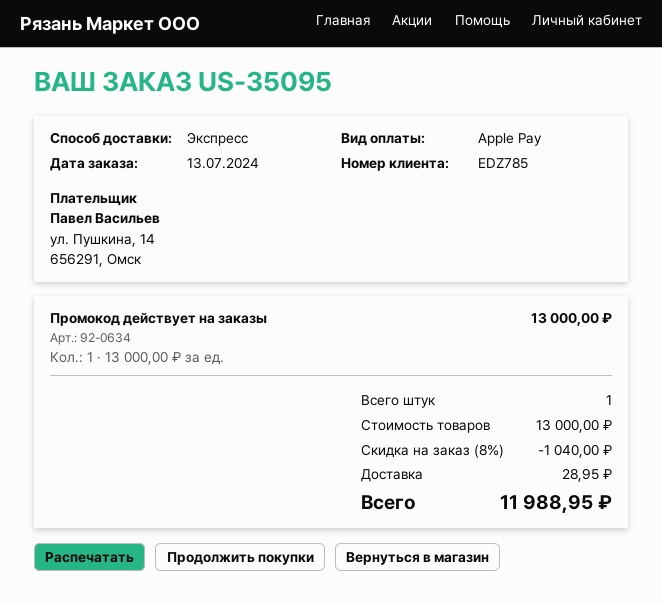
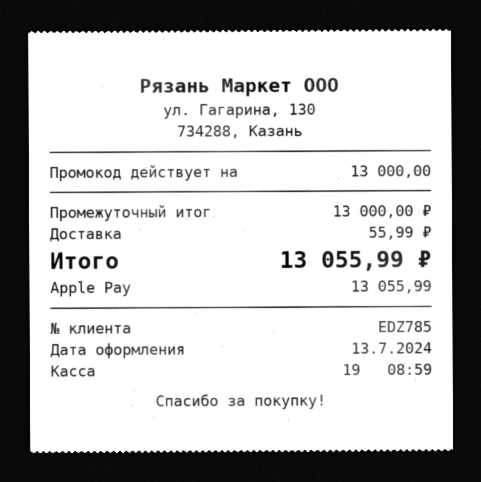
discount: 8% = 1040.00 -> none
shipping: 28.95 -> 55.99
total: 11988.95 -> 13055.99

